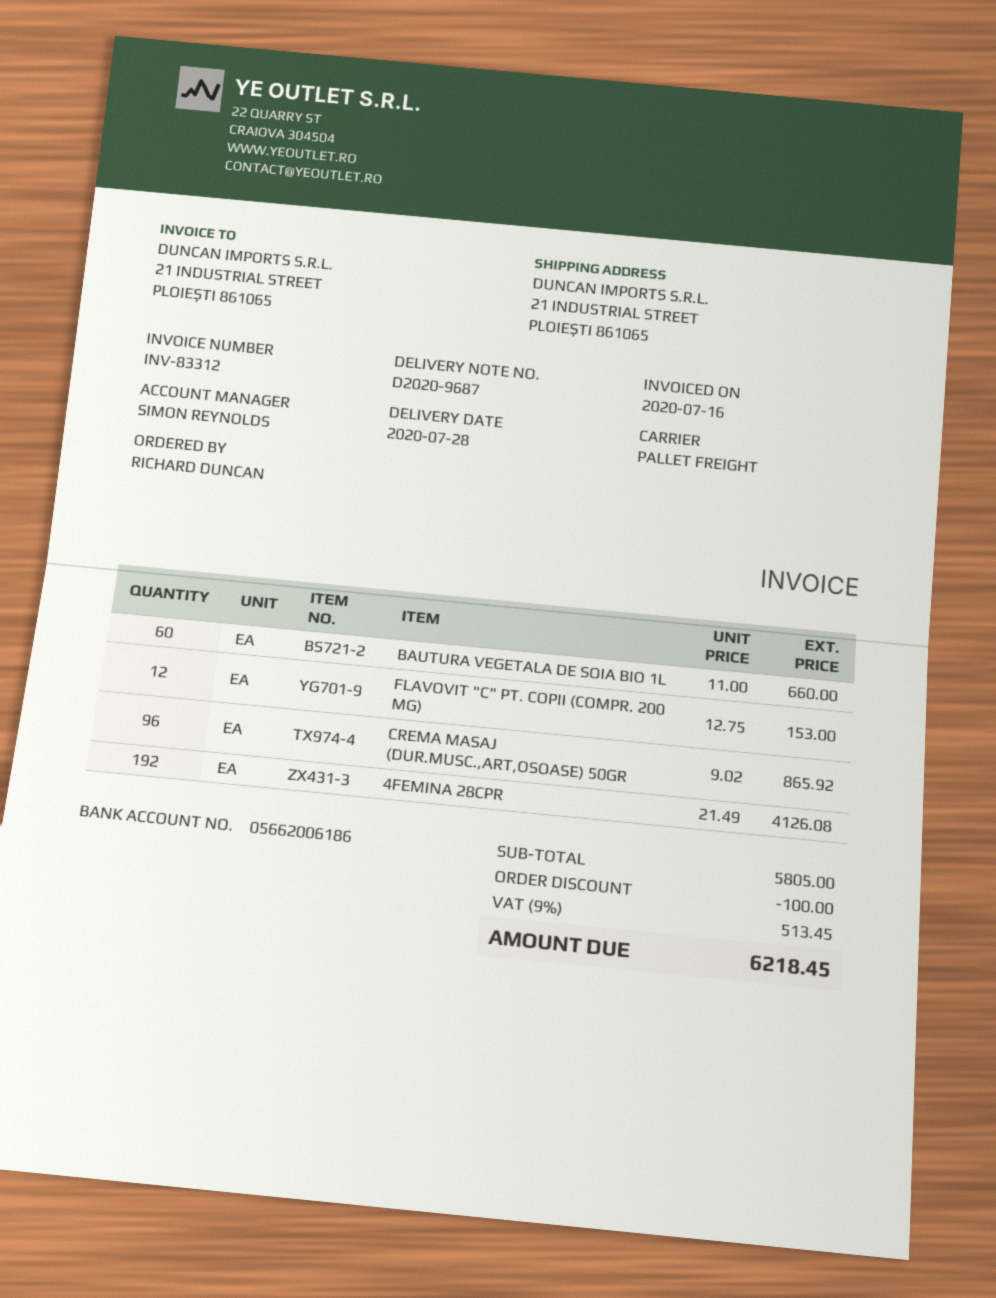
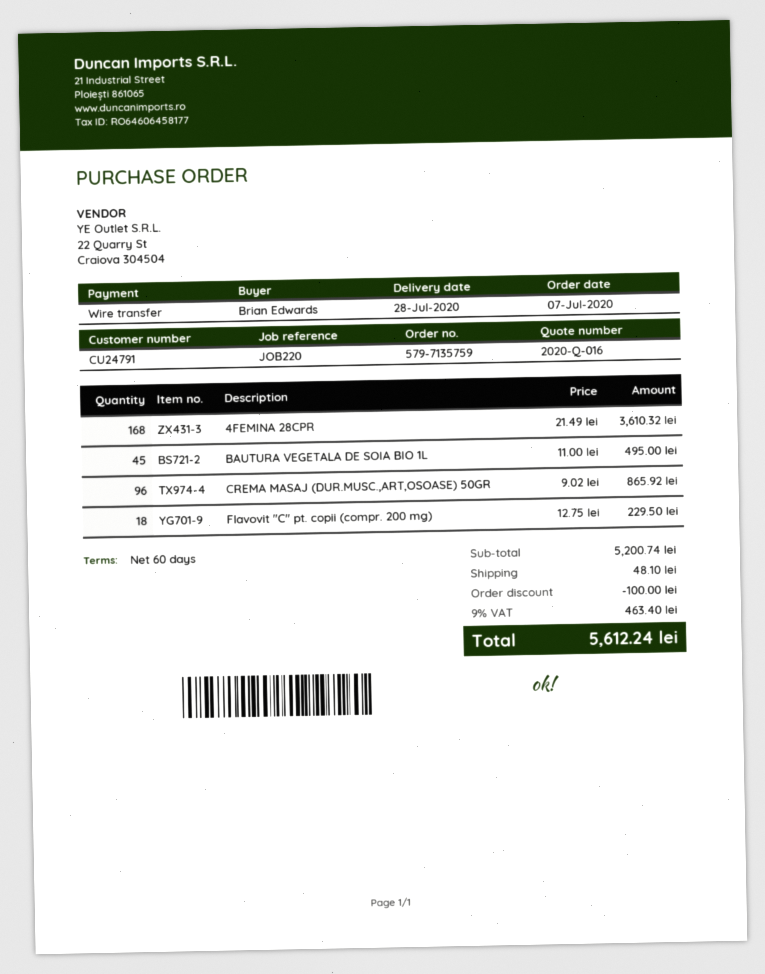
ordered by: RICHARD DUNCAN -> Brian Edwards
BAUTURA VEGETALA DE SOIA BIO 1L: 60 x 11.00 = 660.00 -> 45 x 11.00 = 495.00
FLAVOVIT "C" PT. COPII (COMPR. 200 MG): 12 x 12.75 = 153.00 -> 18 x 12.75 = 229.50
4FEMINA 28CPR: 192 x 21.49 = 4126.08 -> 168 x 21.49 = 3610.32
subtotal: 5805.00 -> 5200.74
shipping: none -> 48.10
tax: 9% = 513.45 -> 9% = 463.40
total: 6218.45 -> 5612.24

